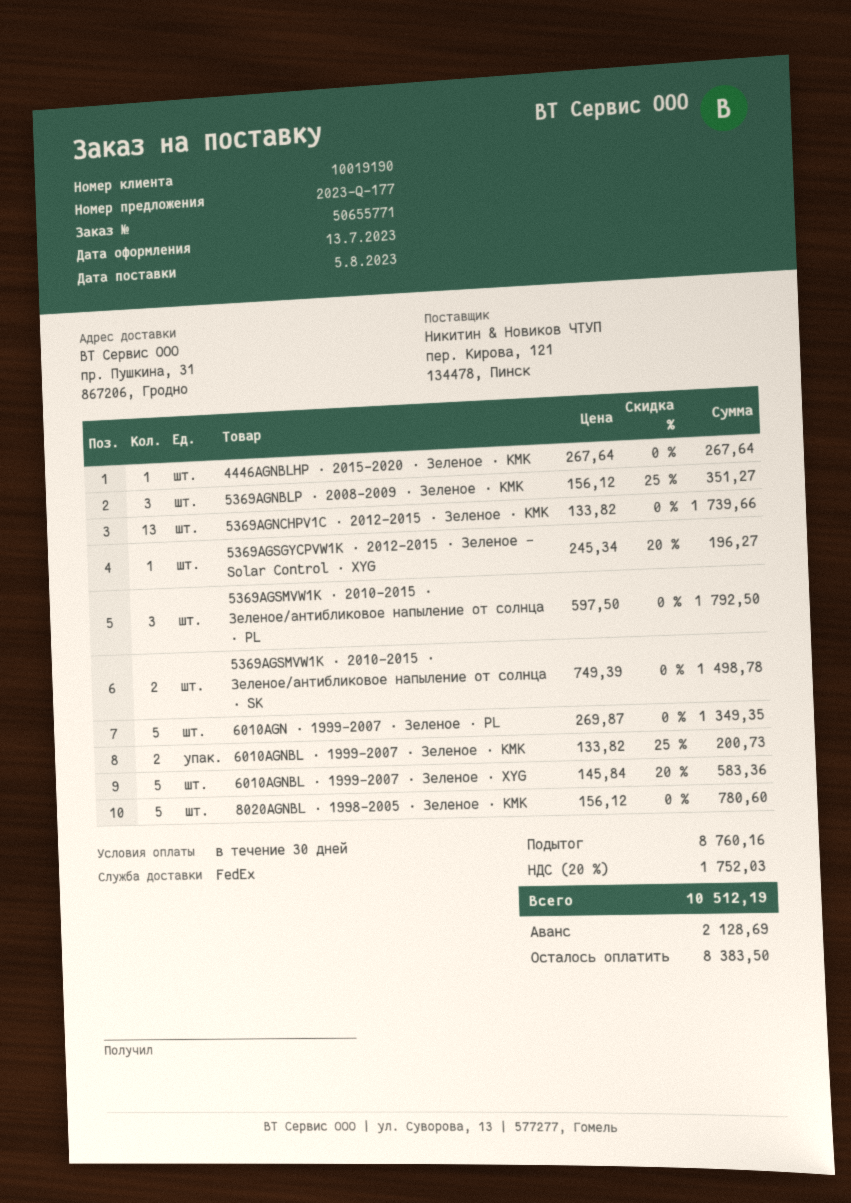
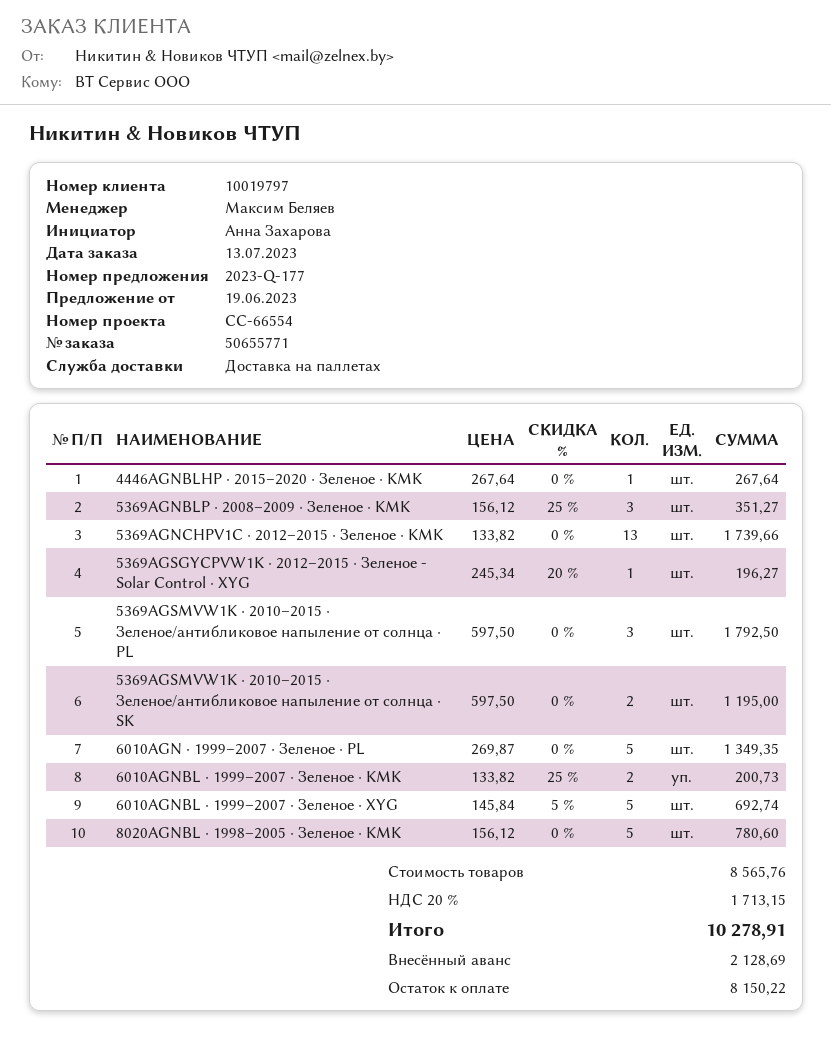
customer number: 10019190 -> 10019797
shipping method: FedEx -> pallet freight
5369AGSMVW1K · 2010–2015 · Зеленое/антибликовое напыление от солнца · SK: 2 x 749.39 = 1498.78 -> 2 x 597.50 = 1195.00
6010AGNBL · 1999–2007 · Зеленое · XYG: 5 x 145.84 - 20% = 583.36 -> 5 x 145.84 - 5% = 692.74
subtotal: 8760.16 -> 8565.76
tax: 20% = 1752.03 -> 20% = 1713.15
total: 10512.19 -> 10278.91
balance: 8383.50 -> 8150.22

